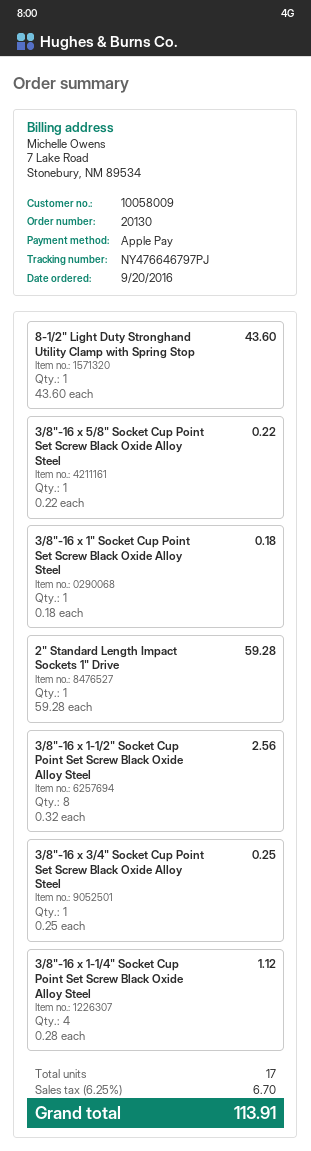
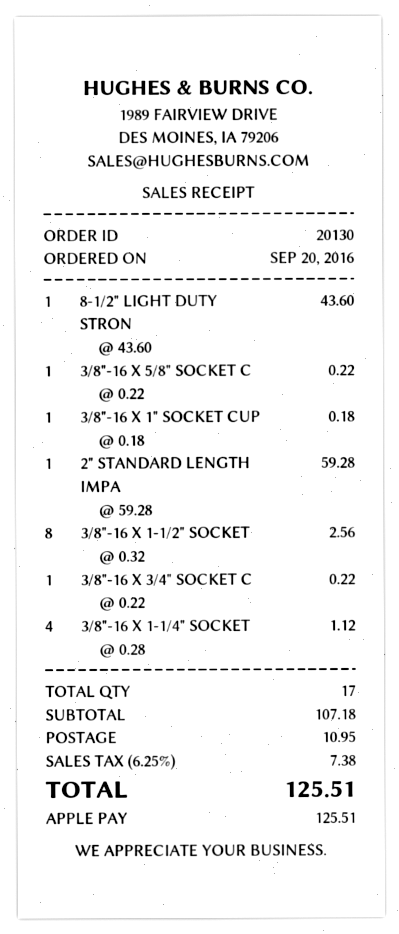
3/8"-16 x 3/4" Socket Cup Point Set Screw Black Oxide Alloy Steel: 1 x 0.25 = 0.25 -> 1 x 0.22 = 0.22
shipping: none -> 10.95
tax: 6.25% = 6.70 -> 6.25% = 7.38
total: 113.91 -> 125.51

